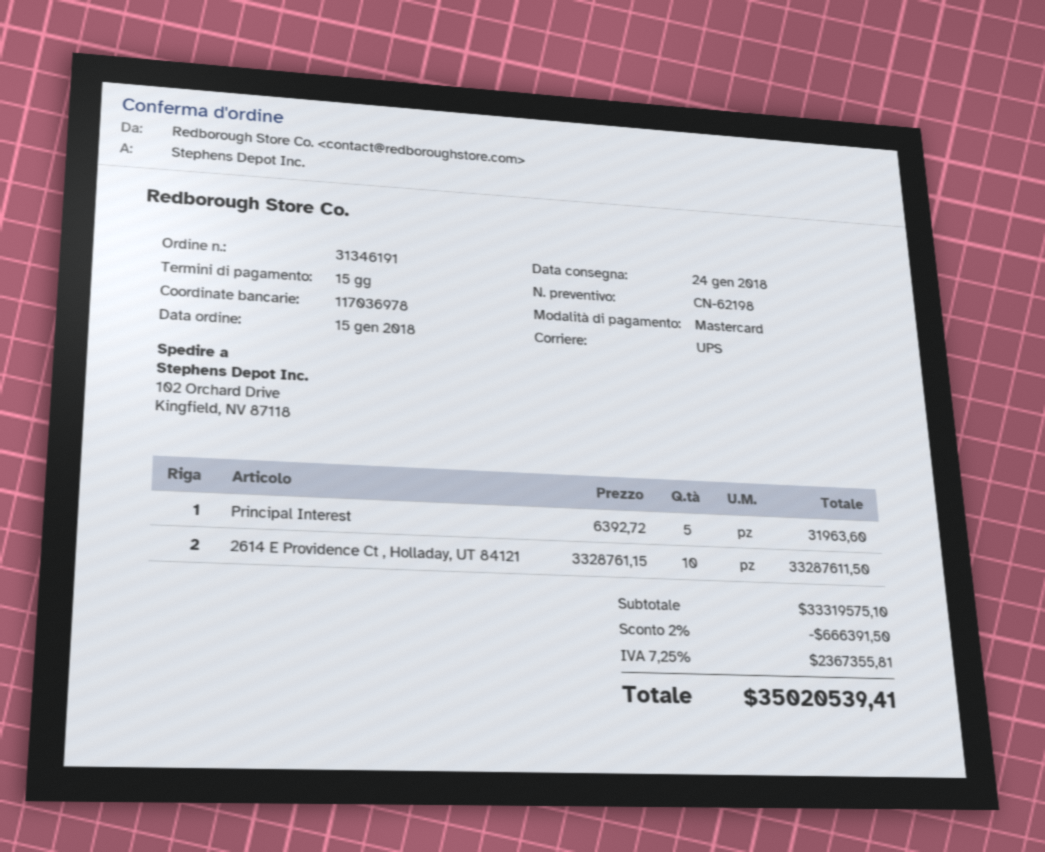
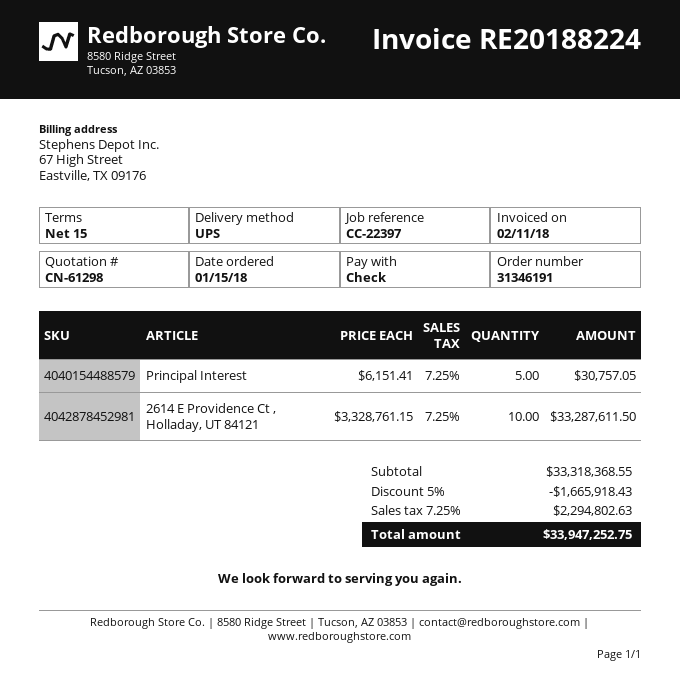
quote number: CN-62198 -> CN-61298
payment method: Mastercard -> cheque
Principal Interest: 5 x 6392.72 = 31963.60 -> 5 x 6151.41 = 30757.05
subtotal: 33319575.10 -> 33318368.55
discount: 2% = 666391.50 -> 5% = 1665918.43
tax: 7.25% = 2367355.81 -> 7.25% = 2294802.63
total: 35020539.41 -> 33947252.75

